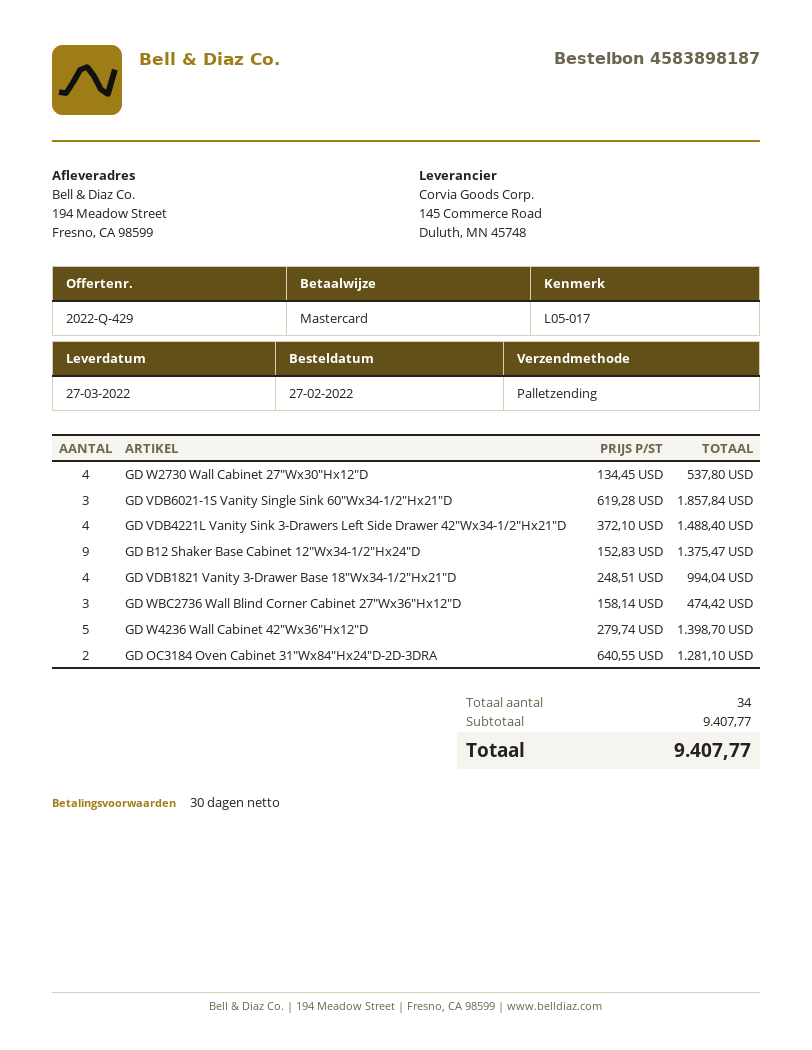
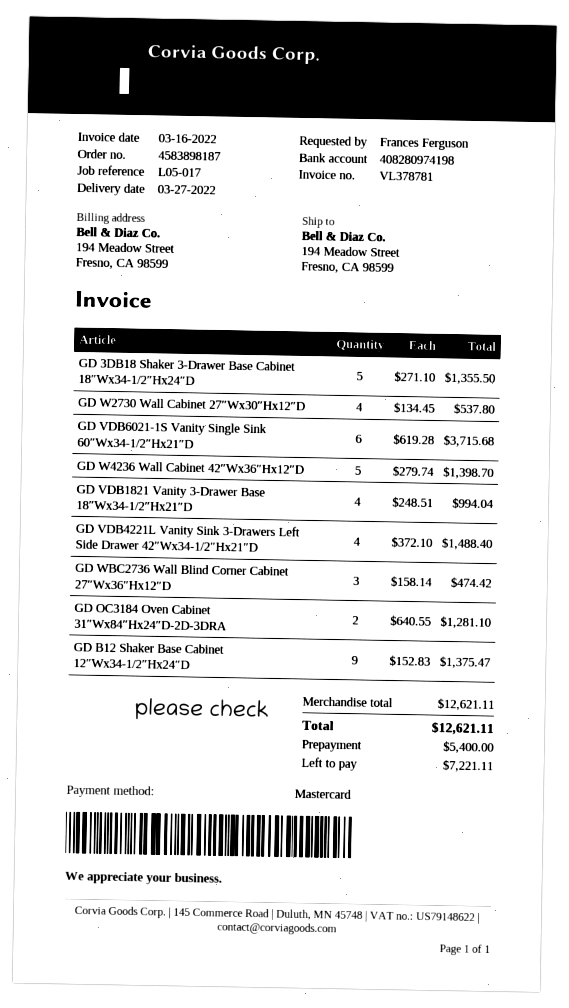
GD VDB6021-1S Vanity Single Sink 60″Wx34-1/2″Hx21″D: 3 x 619.28 = 1857.84 -> 6 x 619.28 = 3715.68
GD 3DB18 Shaker 3-Drawer Base Cabinet 18″Wx34-1/2″Hx24″D: none -> 5 x 271.10 = 1355.50
subtotal: 9407.77 -> 12621.11
total: 9407.77 -> 12621.11

